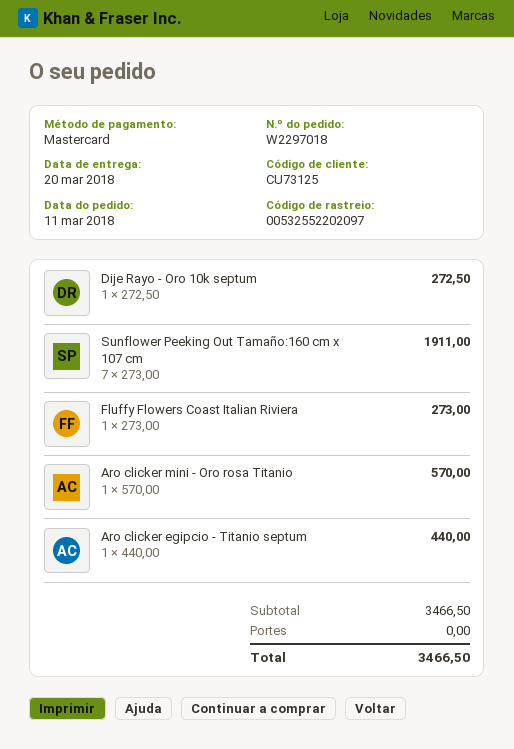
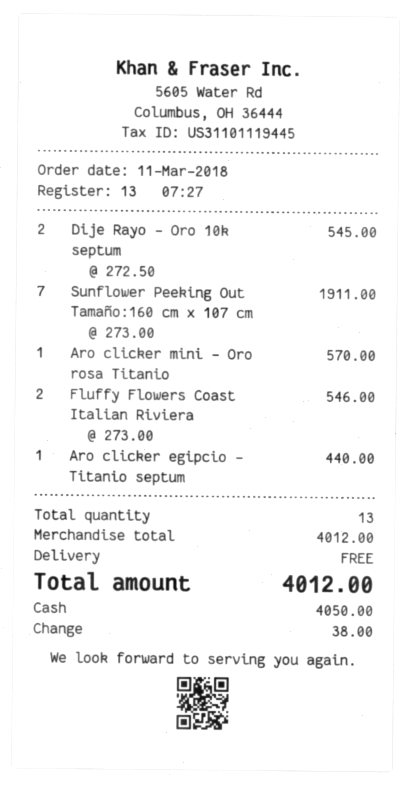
payment method: Mastercard -> cash
Dije Rayo - Oro 10k septum: 1 x 272.50 = 272.50 -> 2 x 272.50 = 545.00
Fluffy Flowers Coast Italian Riviera: 1 x 273.00 = 273.00 -> 2 x 273.00 = 546.00
subtotal: 3466.50 -> 4012.00
total: 3466.50 -> 4012.00

